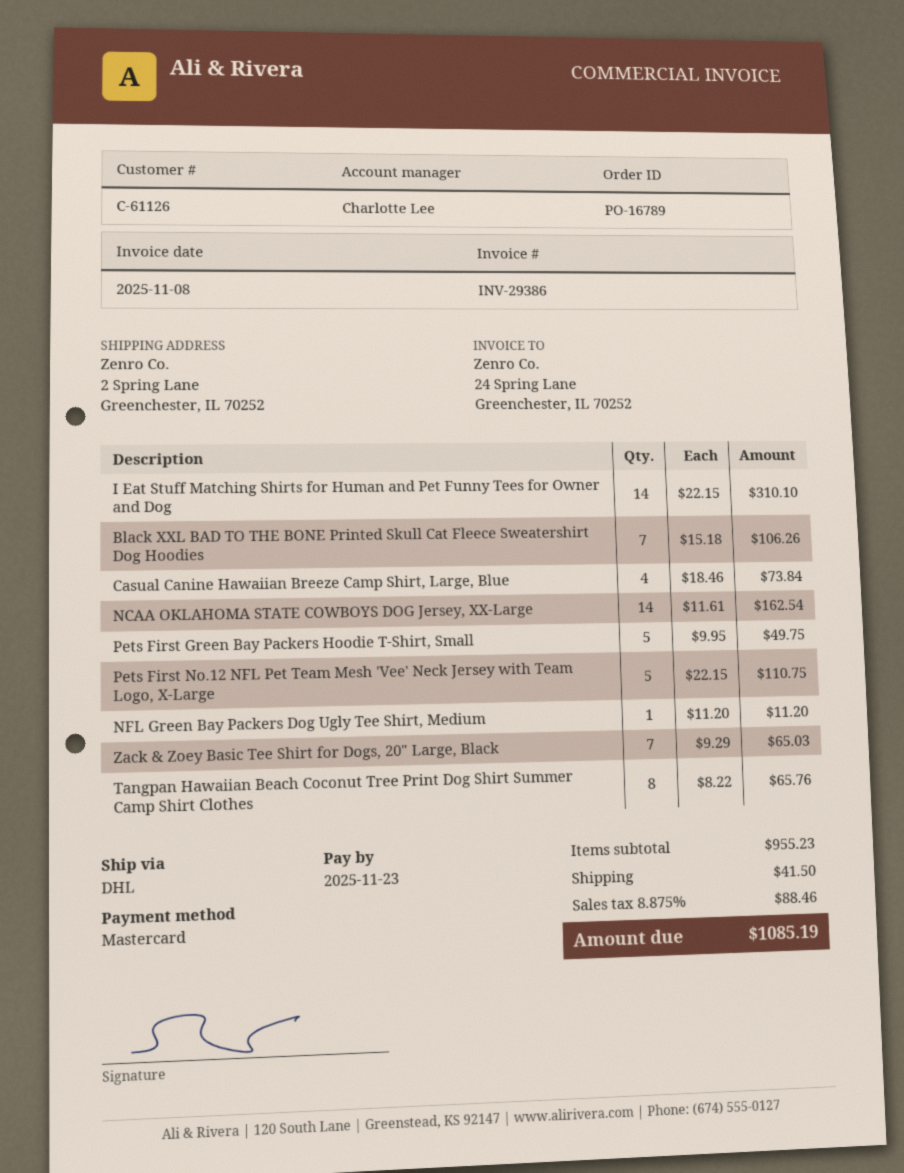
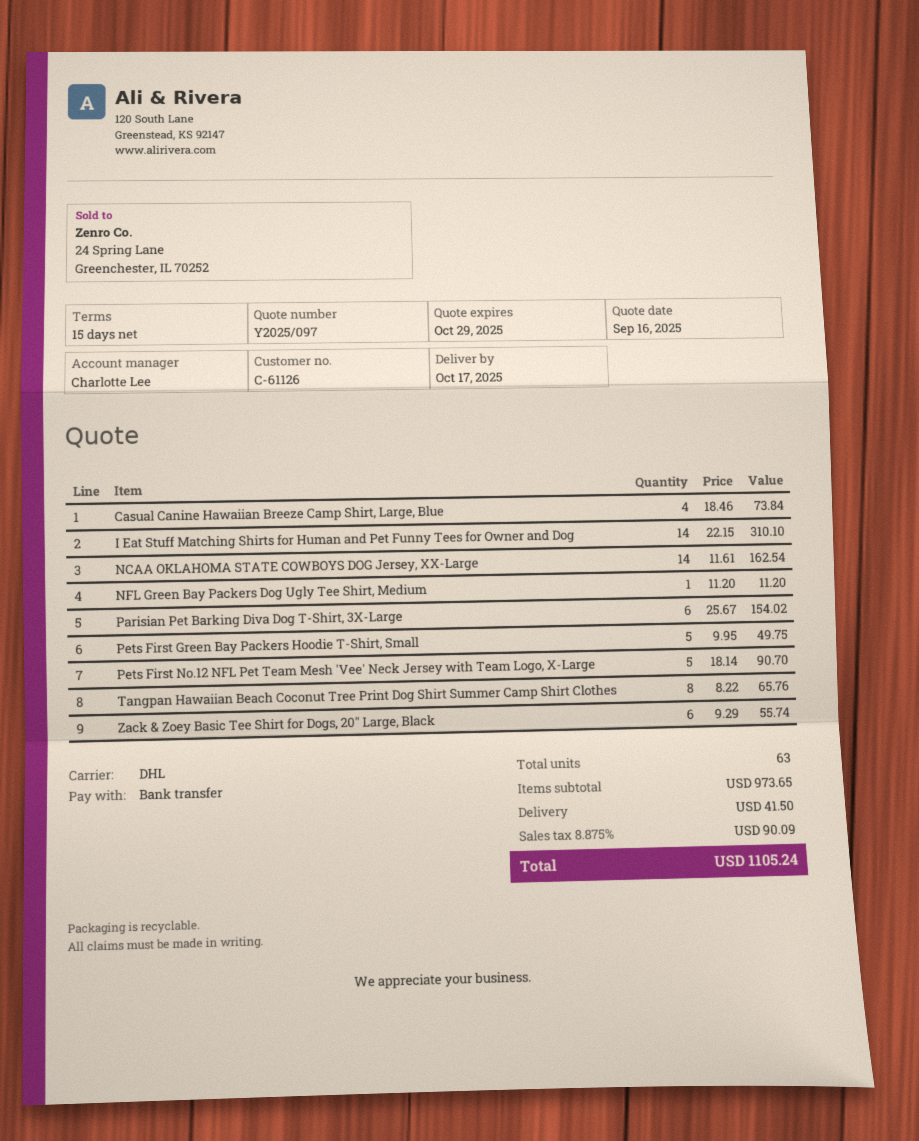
payment method: Mastercard -> bank transfer
Black XXL BAD TO THE BONE Printed Skull Cat Fleece Sweatershirt Dog Hoodies: 7 x 15.18 = 106.26 -> none
Pets First No.12 NFL Pet Team Mesh 'Vee' Neck Jersey with Team Logo, X-Large: 5 x 22.15 = 110.75 -> 5 x 18.14 = 90.70
Zack & Zoey Basic Tee Shirt for Dogs, 20" Large, Black: 7 x 9.29 = 65.03 -> 6 x 9.29 = 55.74
Parisian Pet Barking Diva Dog T-Shirt, 3X-Large: none -> 6 x 25.67 = 154.02
subtotal: 955.23 -> 973.65
tax: 8.875% = 88.46 -> 8.875% = 90.09
total: 1085.19 -> 1105.24

